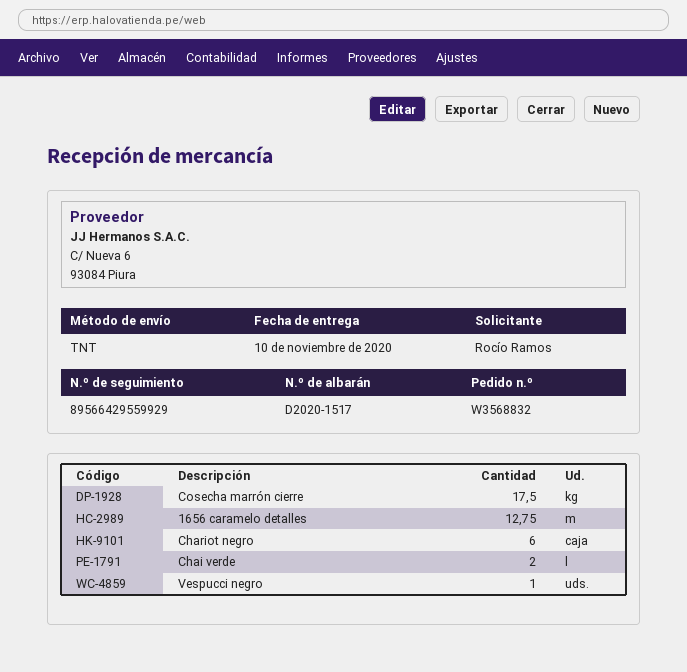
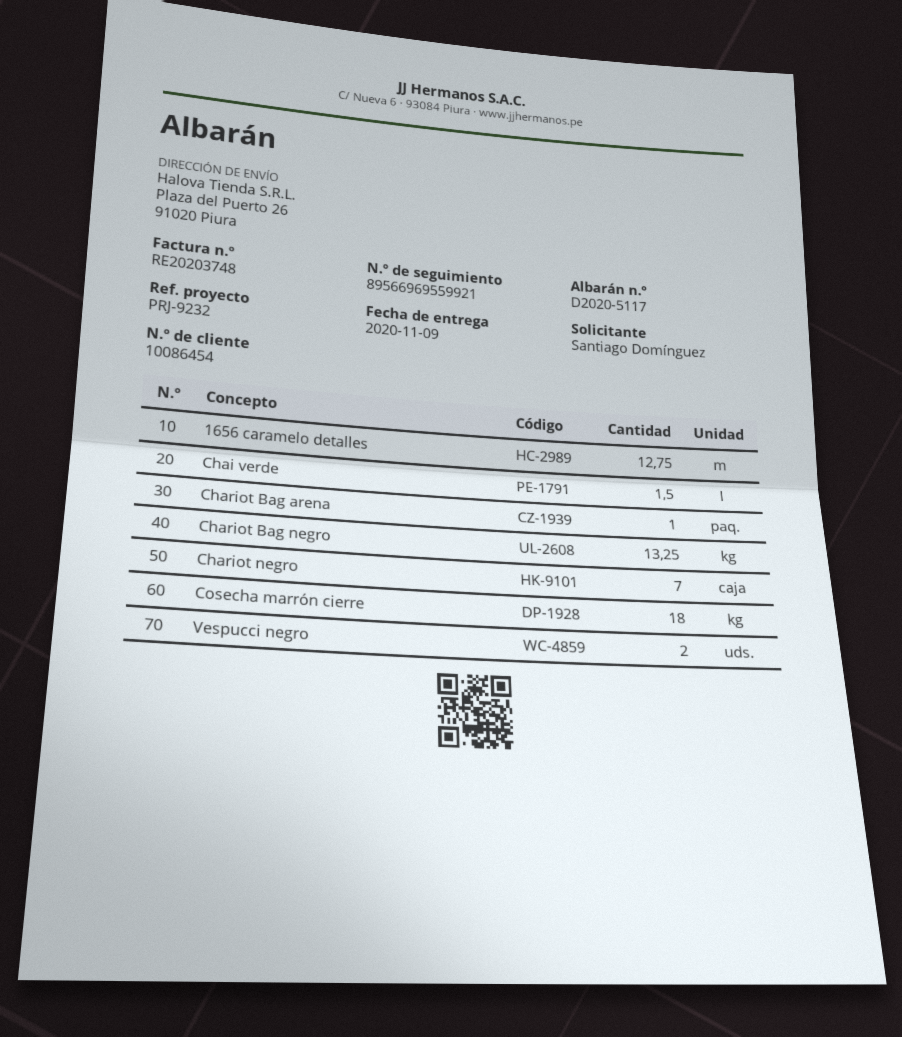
delivery note number: D2020-1517 -> D2020-5117
delivery date: 2020-11-10 -> 2020-11-09
ordered by: Rocío Ramos -> Santiago Domínguez
tracking number: 89566429559929 -> 89566969559921
Cosecha marrón cierre: 17.5 -> 18
Chariot negro: 6 -> 7
Chai verde: 2 -> 1.5
Vespucci negro: 1 -> 2
Chariot Bag arena: none -> 1
Chariot Bag negro: none -> 13.25

